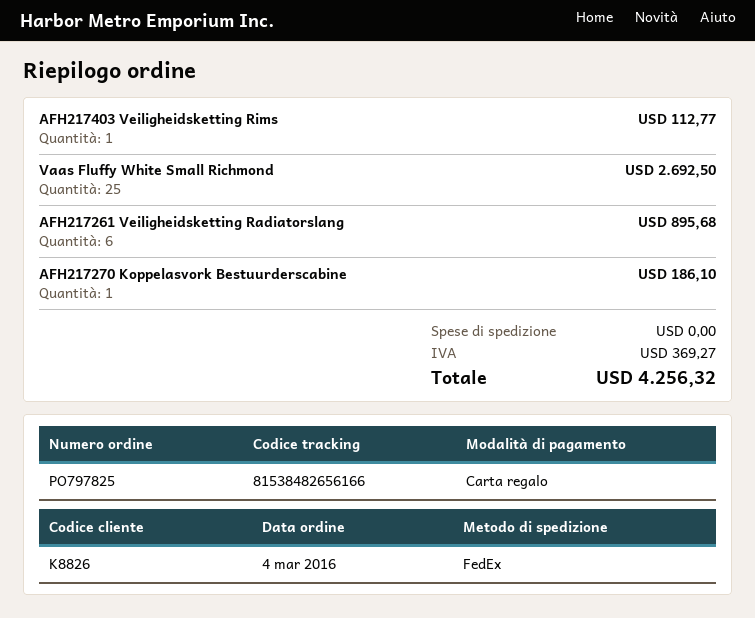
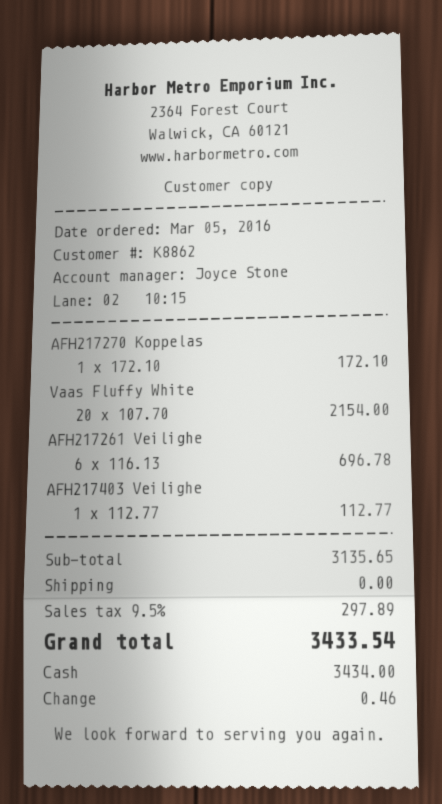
order date: 2016-03-04 -> 2016-03-05
customer number: K8826 -> K8862
payment method: gift card -> cash
Vaas Fluffy White Small Richmond: 25 for 2692.50 -> 20 for 2154.00
AFH217261 Veiligheidsketting Radiatorslang: 6 for 895.68 -> 6 for 696.78
AFH217270 Koppelasvork Bestuurderscabine: 1 for 186.10 -> 1 for 172.10
tax: 369.27 -> 297.89
total: 4256.32 -> 3433.54

